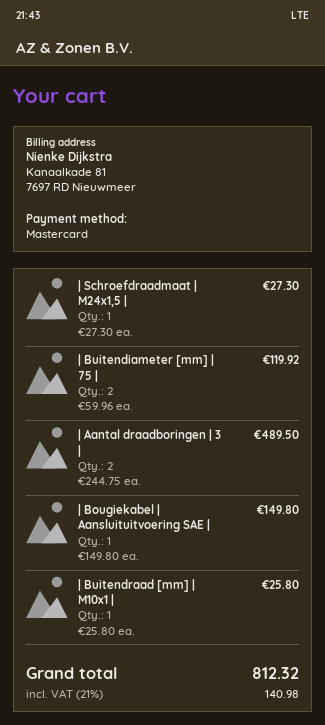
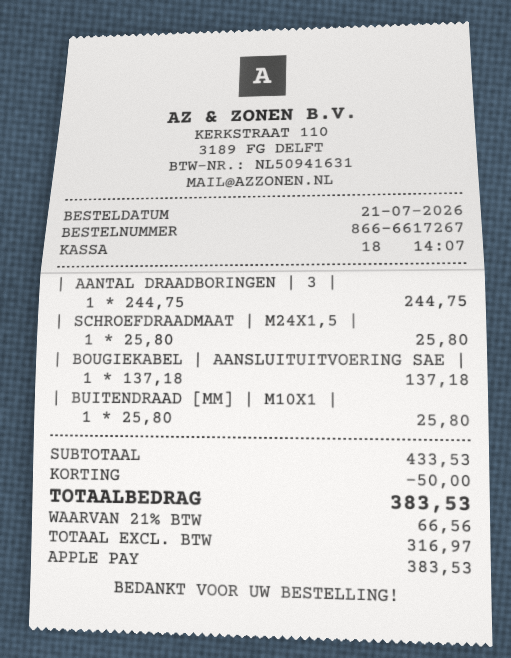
payment method: Mastercard -> Apple Pay
| Schroefdraadmaat | M24x1,5 |: 1 x 27.30 = 27.30 -> 1 x 25.80 = 25.80
| Buitendiameter [mm] | 75 |: 2 x 59.96 = 119.92 -> none
| Aantal draadboringen | 3 |: 2 x 244.75 = 489.50 -> 1 x 244.75 = 244.75
| Bougiekabel | Aansluituitvoering SAE |: 1 x 149.80 = 149.80 -> 1 x 137.18 = 137.18
discount: none -> 50.00
tax: 21% = 140.98 -> 21% = 66.56
total: 812.32 -> 383.53

